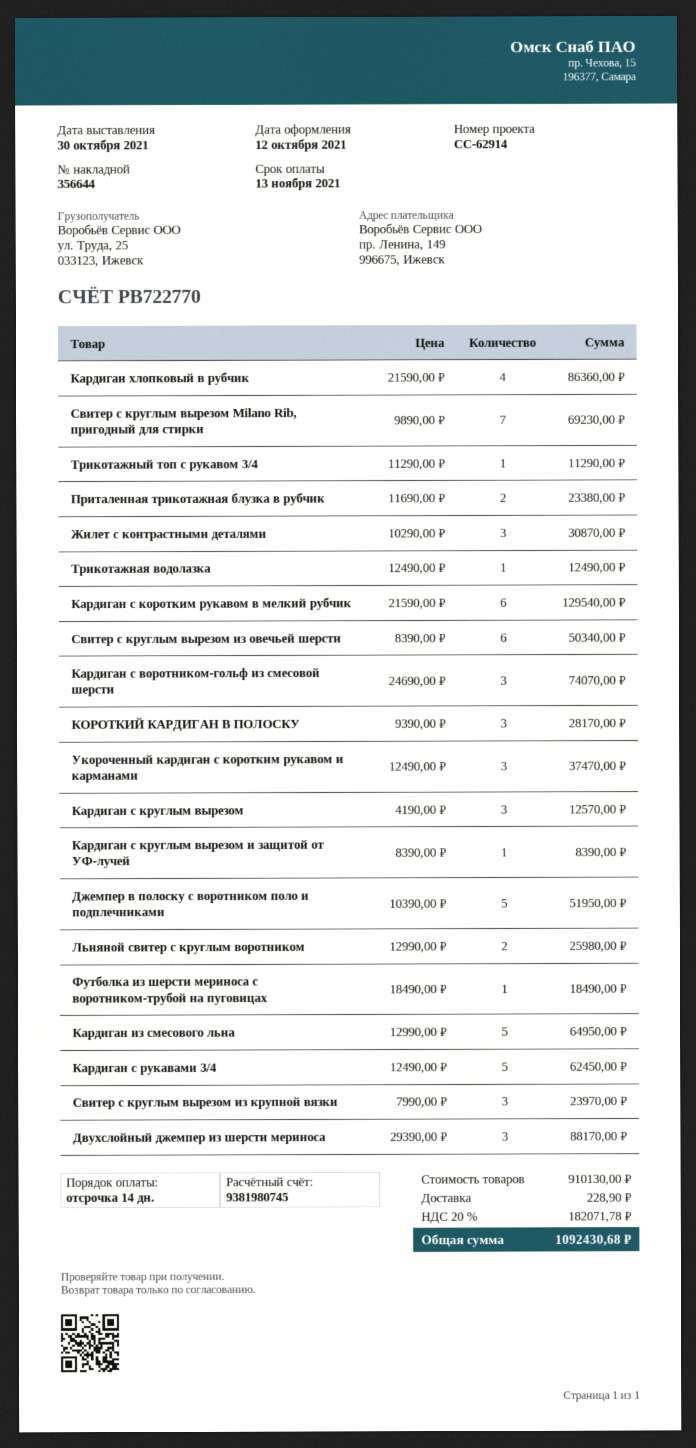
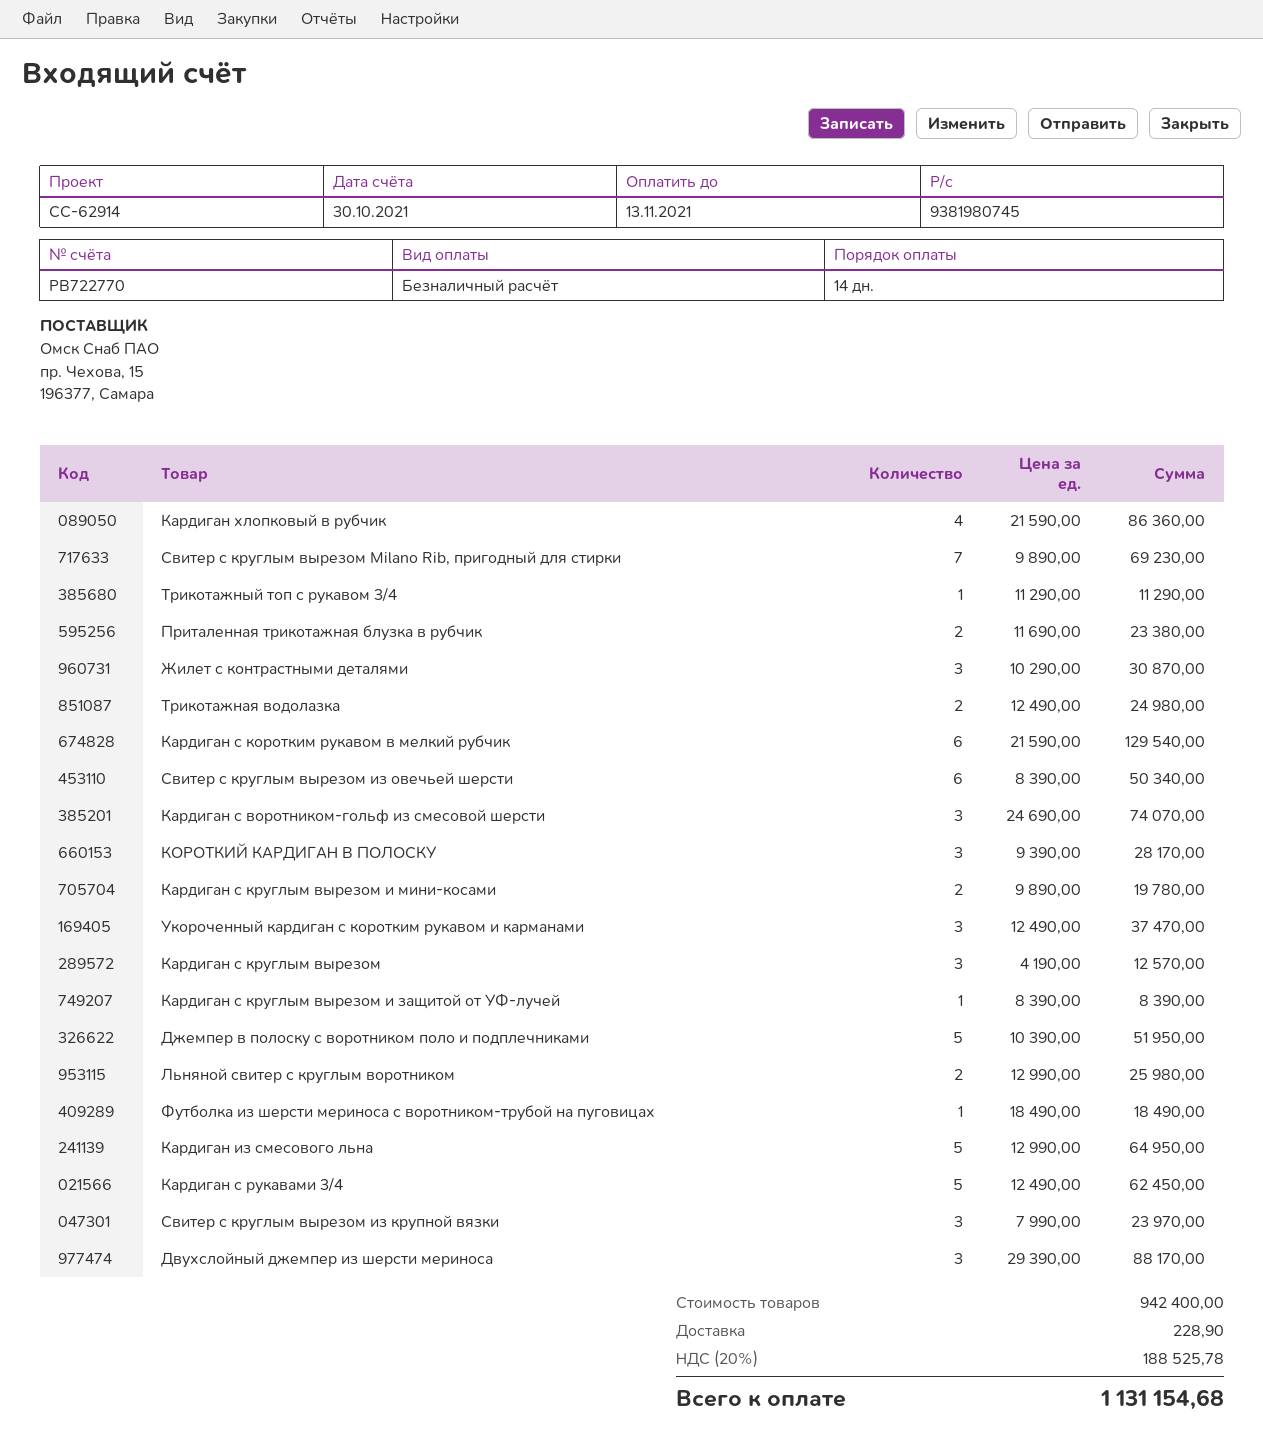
Трикотажная водолазка: 1 x 12490.00 = 12490.00 -> 2 x 12490.00 = 24980.00
Кардиган с круглым вырезом и мини-косами: none -> 2 x 9890.00 = 19780.00
subtotal: 910130.00 -> 942400.00
tax: 20% = 182071.78 -> 20% = 188525.78
total: 1092430.68 -> 1131154.68

